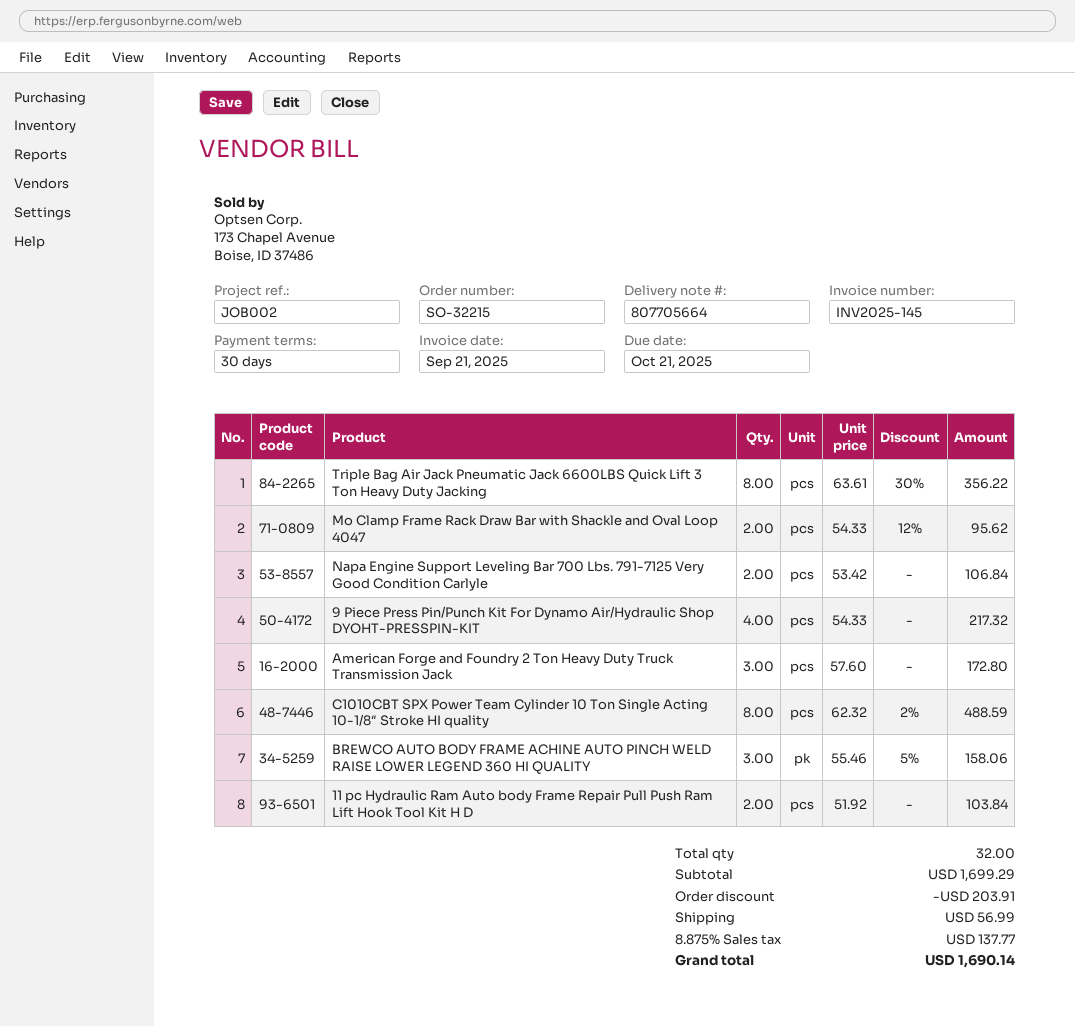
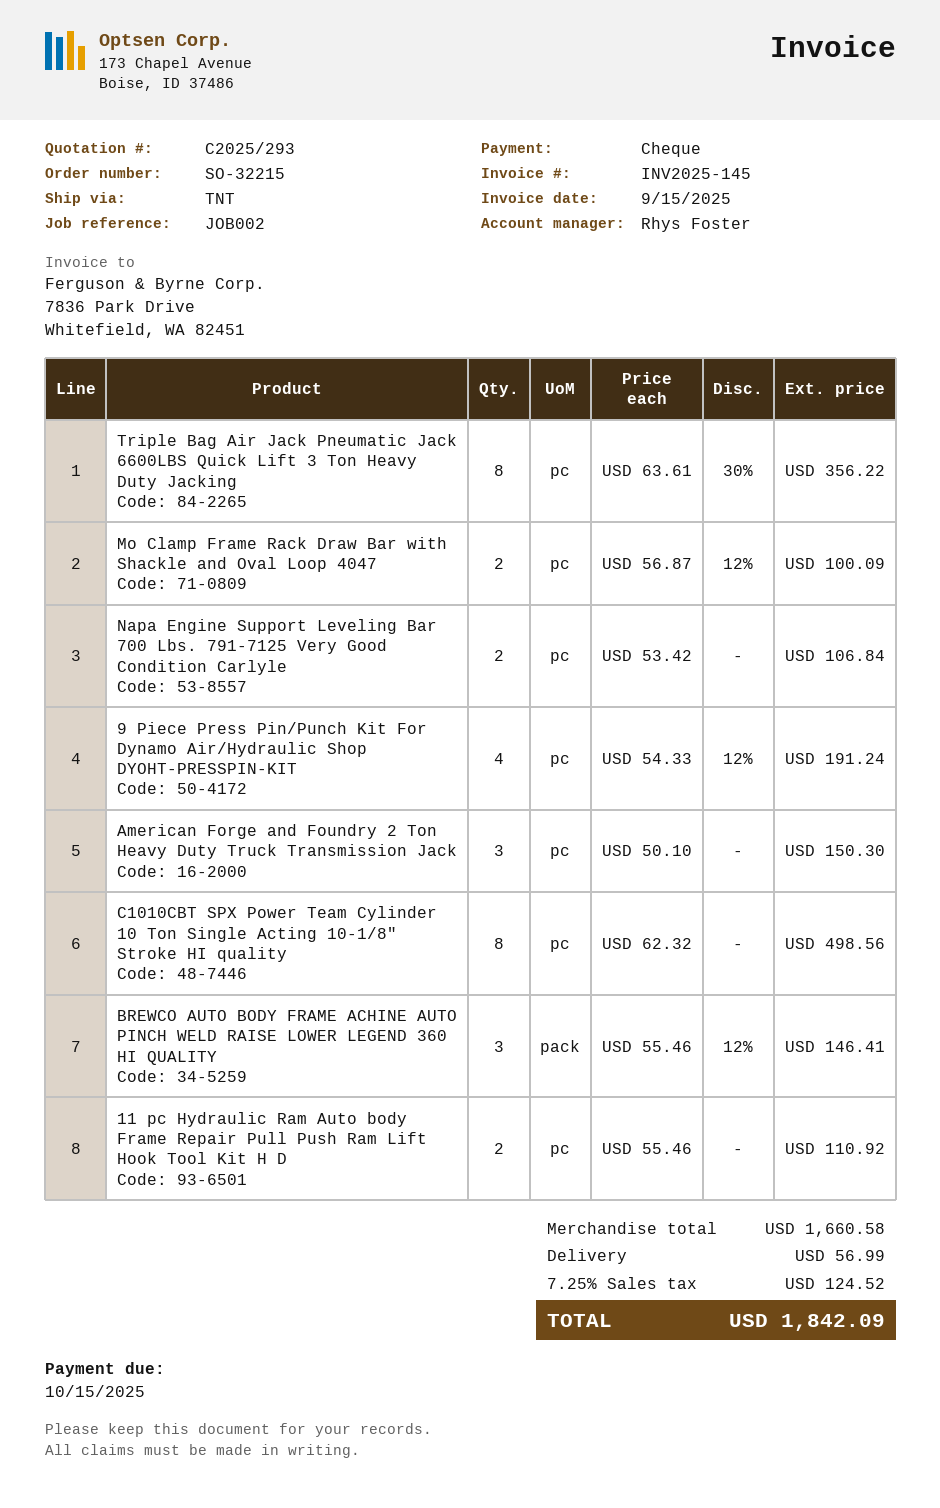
invoice date: 2025-09-21 -> 2025-09-15
due date: 2025-10-21 -> 2025-10-15
Mo Clamp Frame Rack Draw Bar with Shackle and Oval Loop 4047: 2 x 54.33 - 12% = 95.62 -> 2 x 56.87 - 12% = 100.09
9 Piece Press Pin/Punch Kit For Dynamo Air/Hydraulic Shop DYOHT-PRESSPIN-KIT: 4 x 54.33 = 217.32 -> 4 x 54.33 - 12% = 191.24
American Forge and Foundry 2 Ton Heavy Duty Truck Transmission Jack: 3 x 57.60 = 172.80 -> 3 x 50.10 = 150.30
C1010CBT SPX Power Team Cylinder 10 Ton Single Acting 10-1/8″ Stroke HI quality: 8 x 62.32 - 2% = 488.59 -> 8 x 62.32 = 498.56
BREWCO AUTO BODY FRAME ACHINE AUTO PINCH WELD RAISE LOWER LEGEND 360 HI QUALITY: 3 x 55.46 - 5% = 158.06 -> 3 x 55.46 - 12% = 146.41
11 pc Hydraulic Ram Auto body Frame Repair Pull Push Ram Lift Hook Tool Kit H D: 2 x 51.92 = 103.84 -> 2 x 55.46 = 110.92
subtotal: 1699.29 -> 1660.58
discount: 203.91 -> none
tax: 8.875% = 137.77 -> 7.25% = 124.52
total: 1690.14 -> 1842.09

